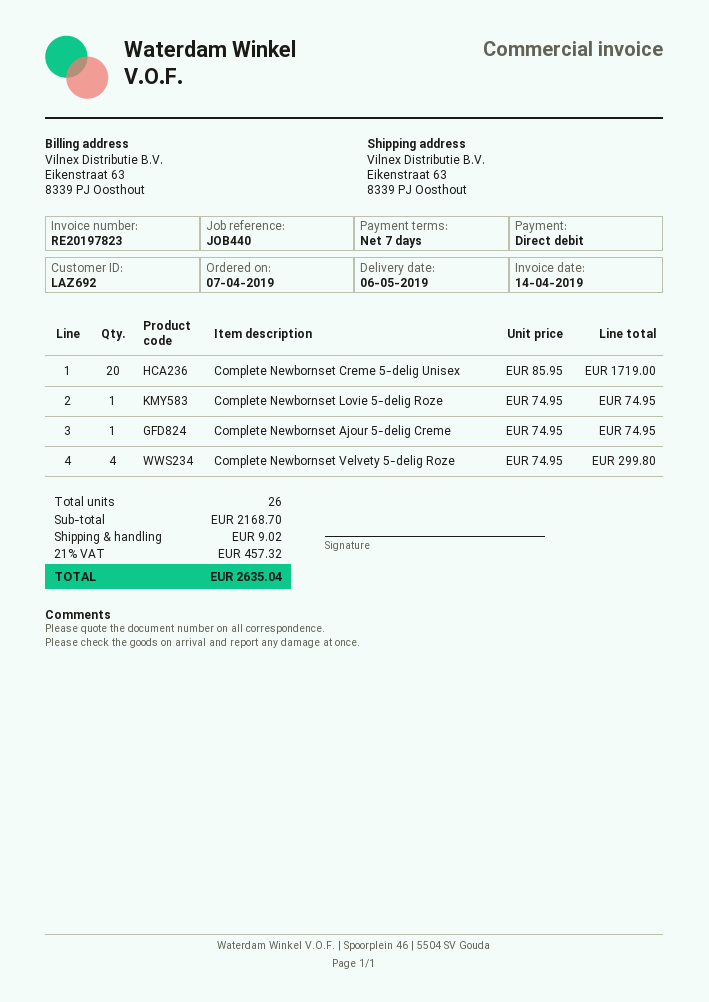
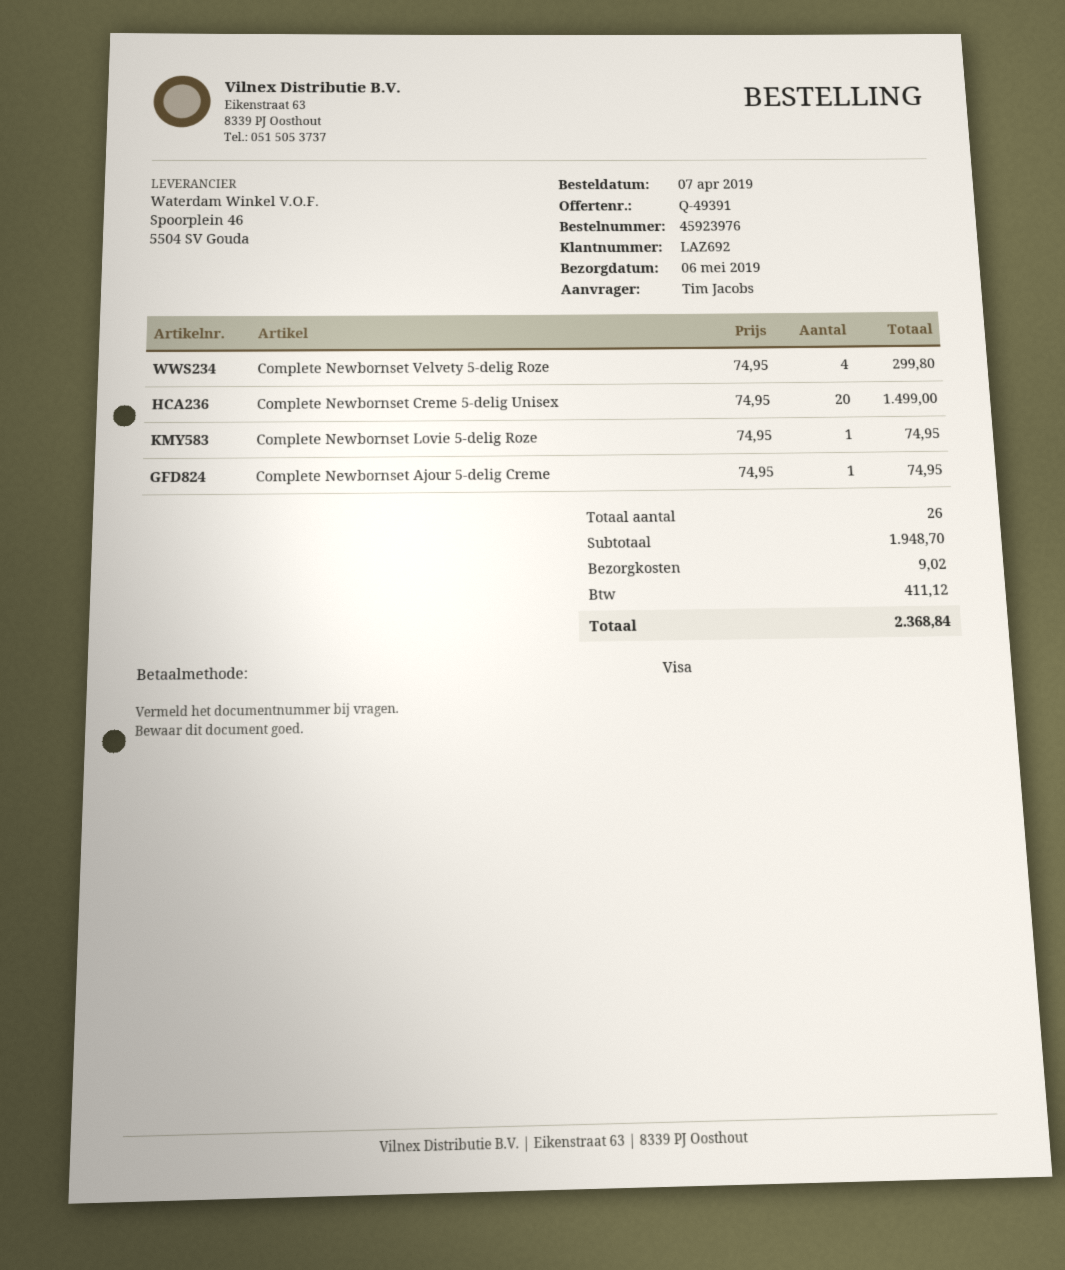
payment method: direct debit -> Visa
Complete Newbornset Creme 5-delig Unisex: 20 x 85.95 = 1719.00 -> 20 x 74.95 = 1499.00
subtotal: 2168.70 -> 1948.70
tax: 457.32 -> 411.12
total: 2635.04 -> 2368.84

